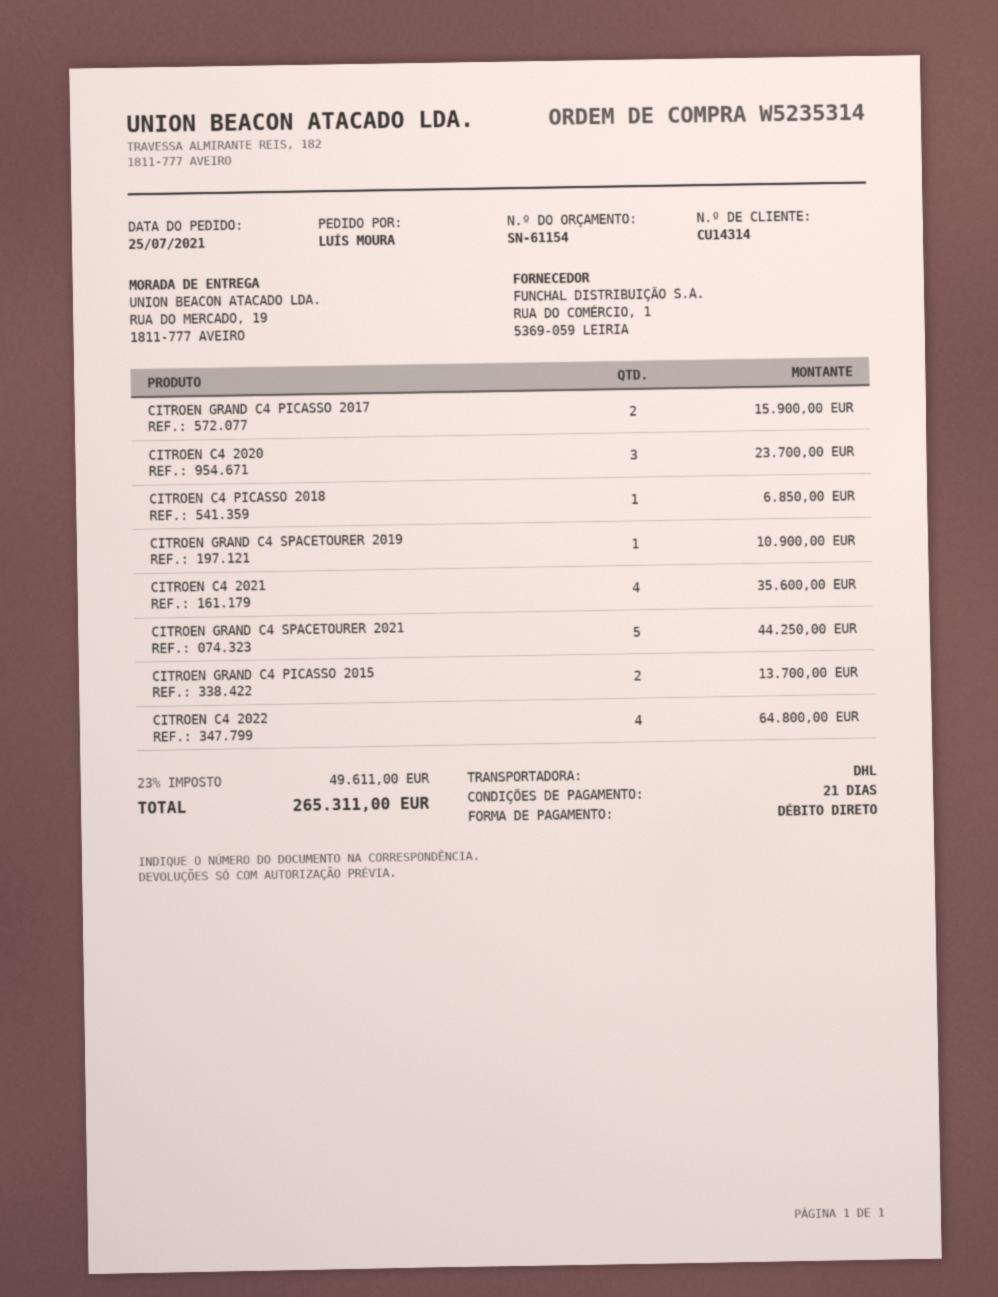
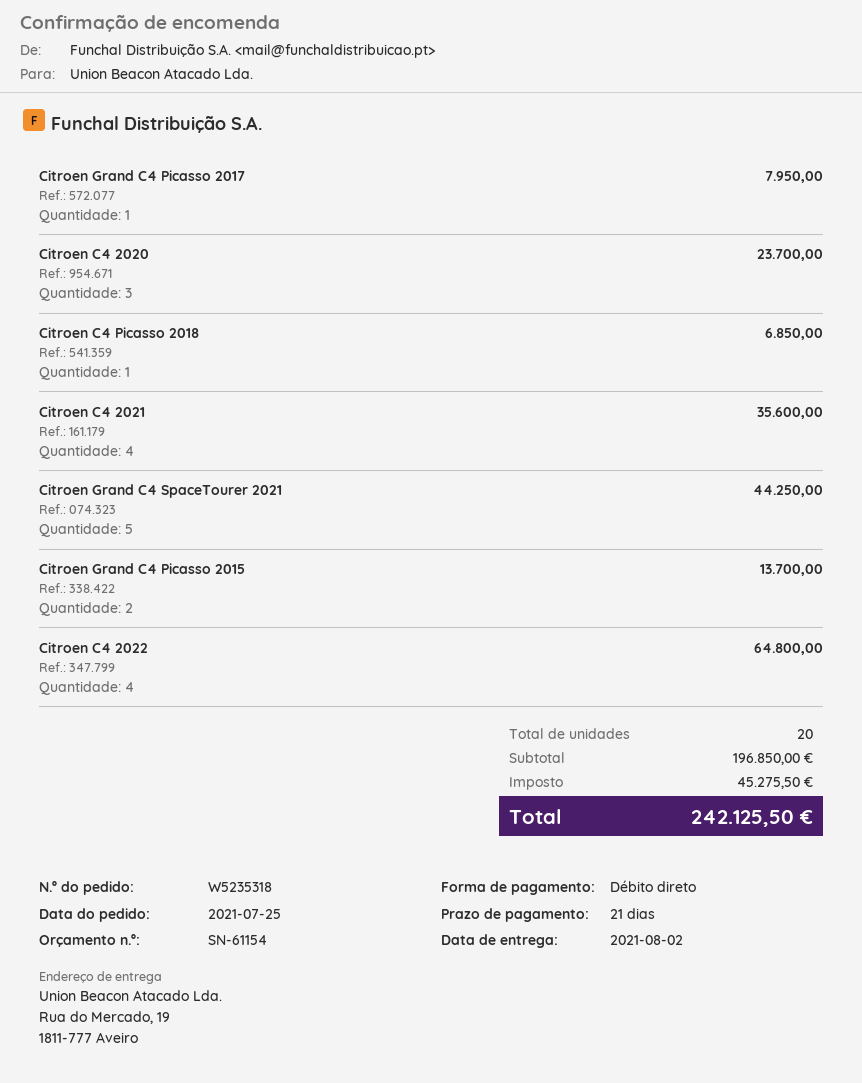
order number: W5235314 -> W5235318
CITROEN GRAND C4 PICASSO 2017: 2 for 15900.00 -> 1 for 7950.00
CITROEN GRAND C4 SPACETOURER 2019: 1 for 10900.00 -> none
tax: 49611.00 -> 45275.50
total: 265311.00 -> 242125.50

